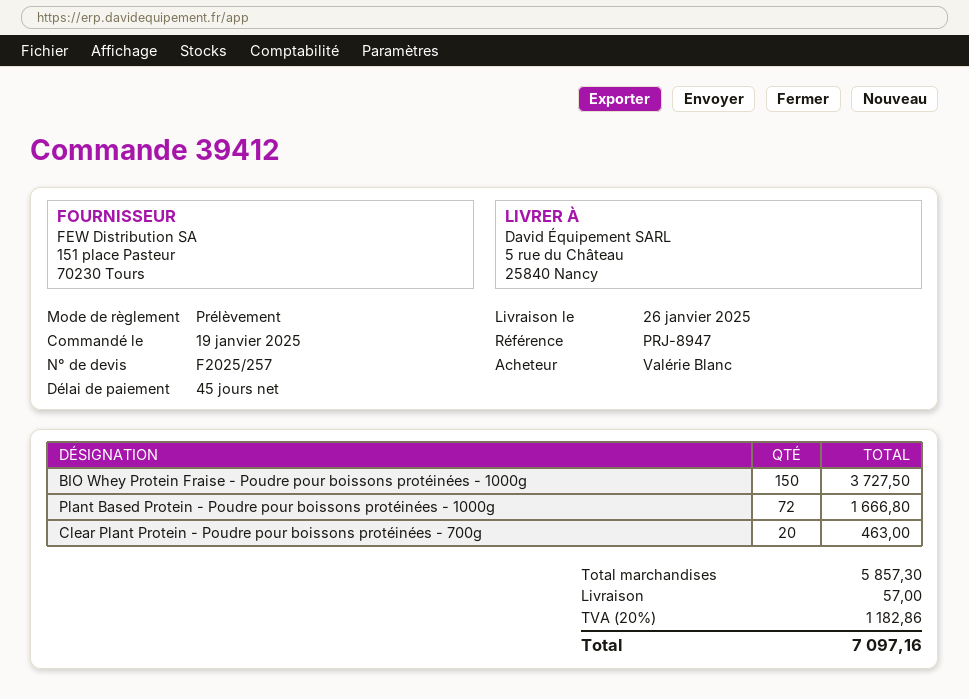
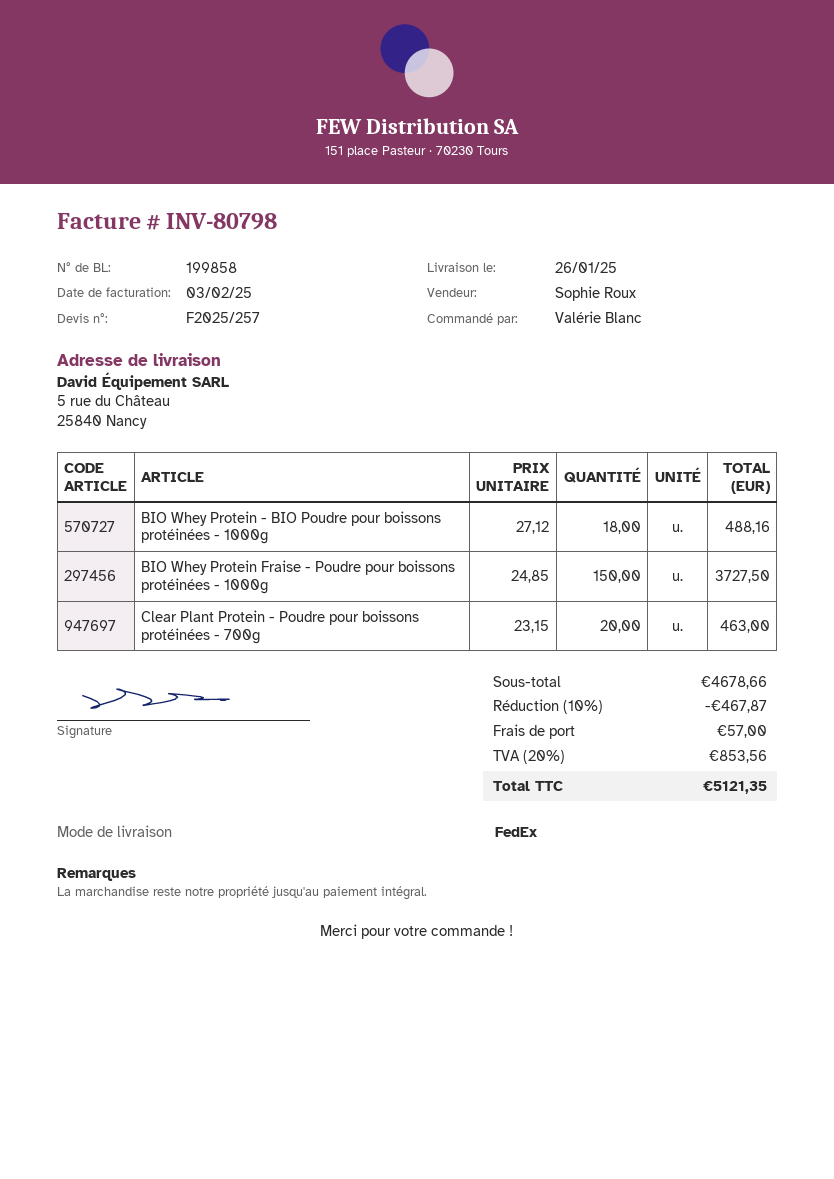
Plant Based Protein - Poudre pour boissons protéinées - 1000g: 72 for 1666.80 -> none
BIO Whey Protein - BIO Poudre pour boissons protéinées - 1000g: none -> 18 for 488.16
subtotal: 5857.30 -> 4678.66
discount: none -> 10% = 467.87
tax: 20% = 1182.86 -> 20% = 853.56
total: 7097.16 -> 5121.35

